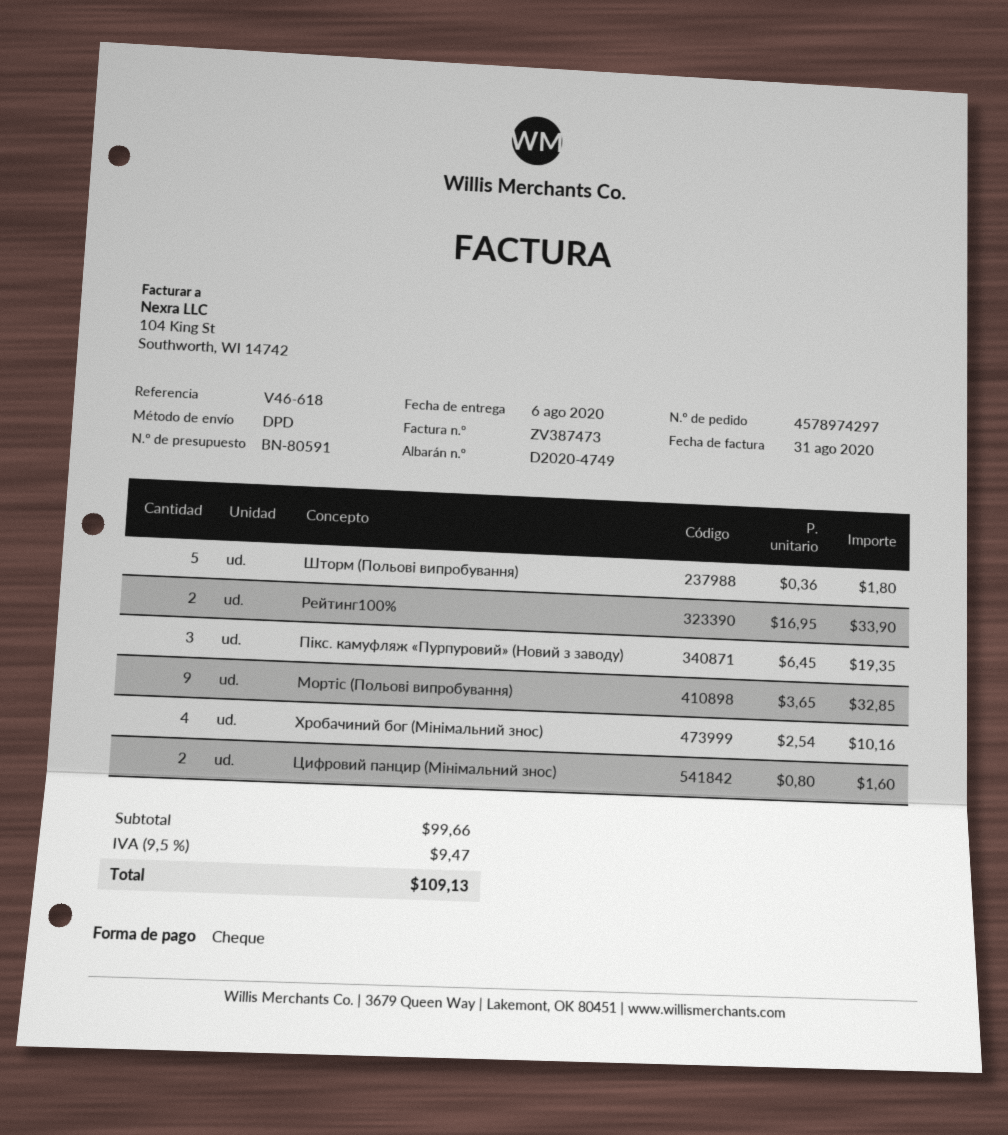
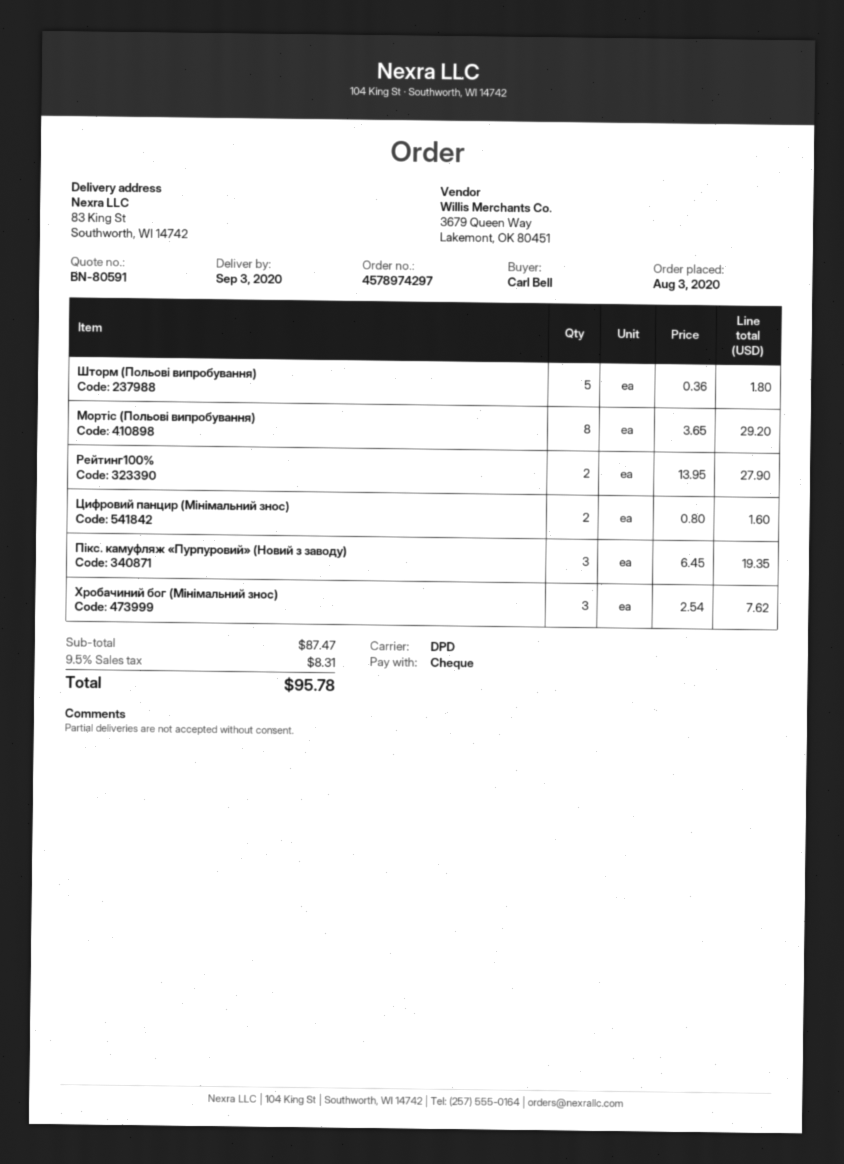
delivery date: 2020-08-06 -> 2020-09-03
Рейтинг100%: 2 x 16.95 = 33.90 -> 2 x 13.95 = 27.90
Мортіс (Польові випробування): 9 x 3.65 = 32.85 -> 8 x 3.65 = 29.20
Хробачиний бог (Мінімальний знос): 4 x 2.54 = 10.16 -> 3 x 2.54 = 7.62
subtotal: 99.66 -> 87.47
tax: 9.5% = 9.47 -> 9.5% = 8.31
total: 109.13 -> 95.78

